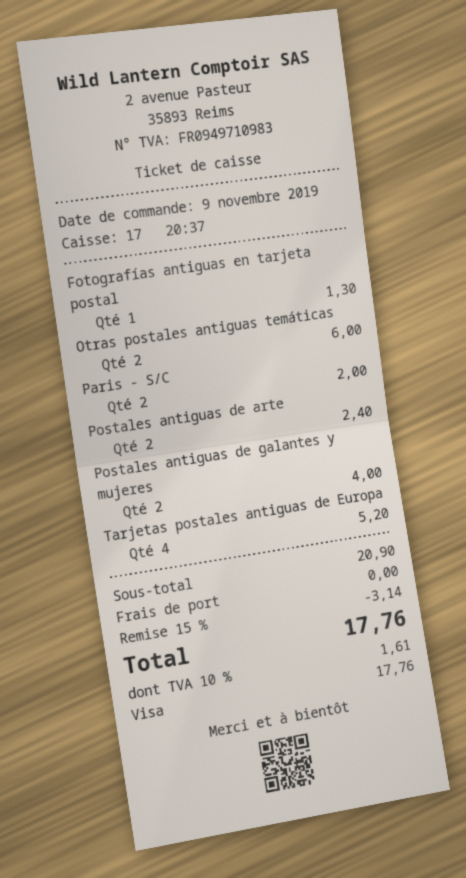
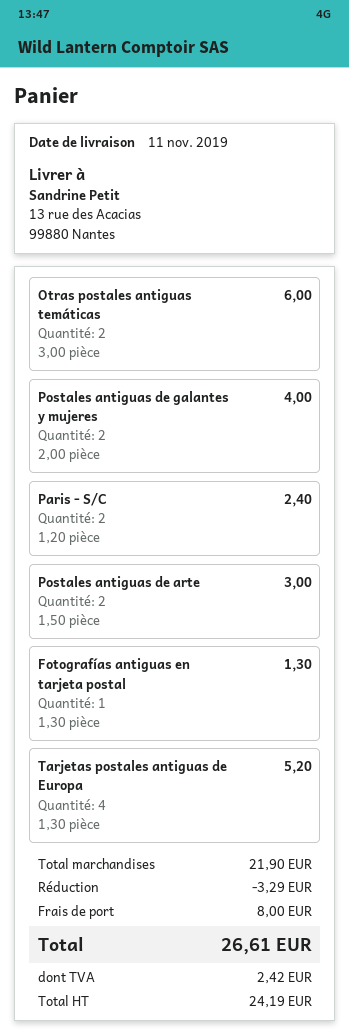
Paris - S/C: 2 for 2.00 -> 2 for 2.40
Postales antiguas de arte: 2 for 2.40 -> 2 for 3.00
subtotal: 20.90 -> 21.90
discount: 3.14 -> 3.29
shipping: 0.00 -> 8.00
tax: 1.61 -> 2.42
total: 17.76 -> 26.61

